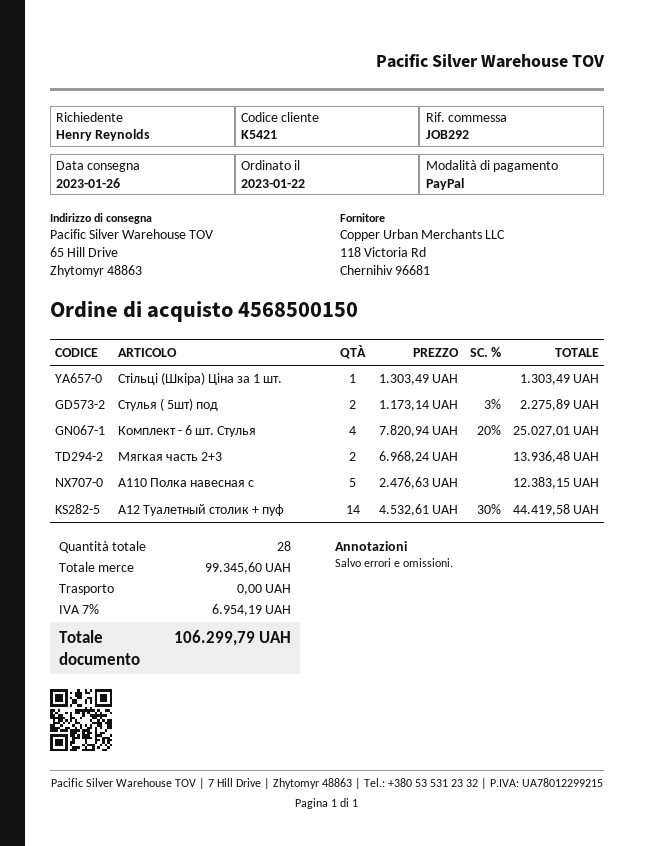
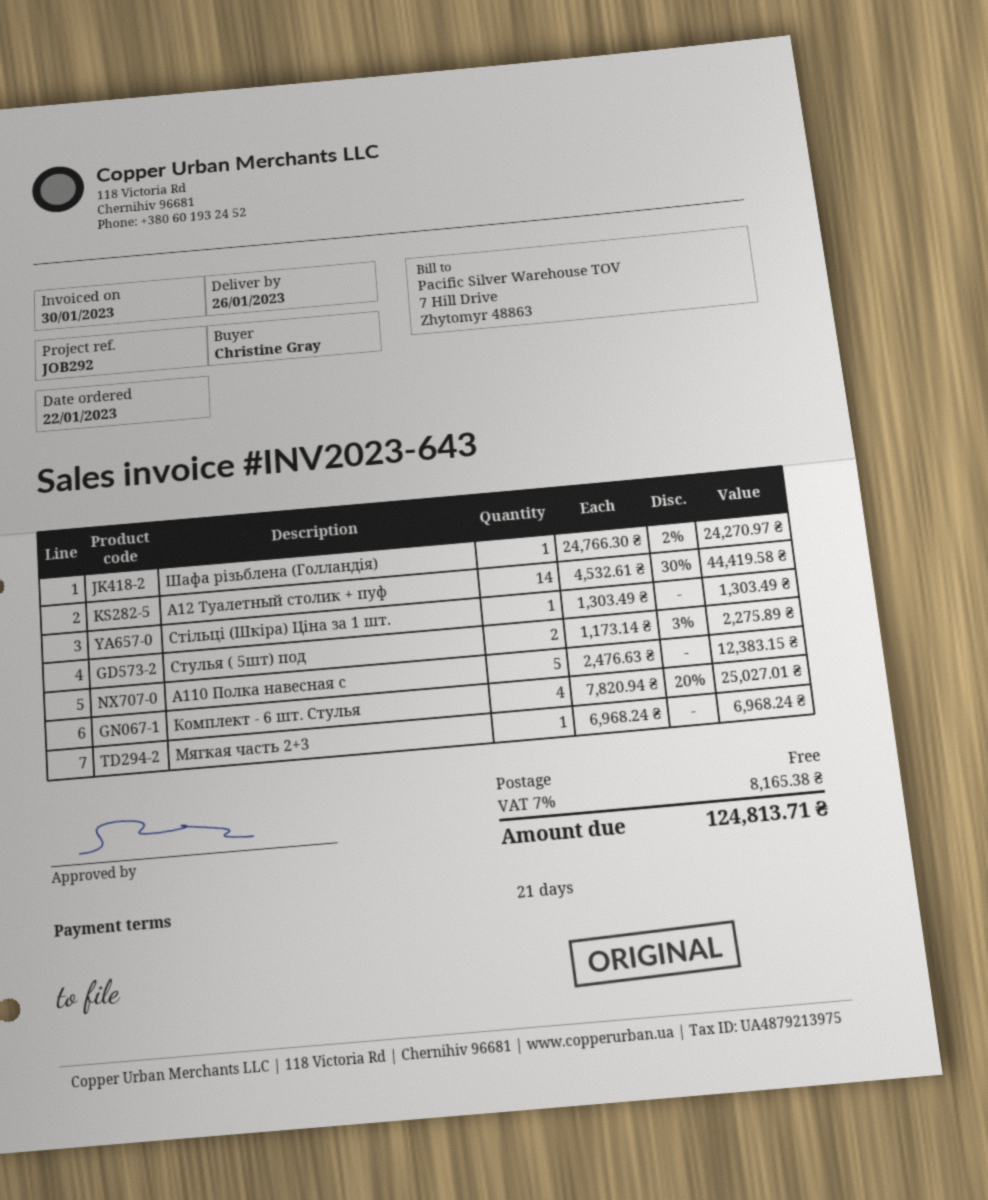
ordered by: Henry Reynolds -> Christine Gray
Мягкая часть 2+3: 2 x 6968.24 = 13936.48 -> 1 x 6968.24 = 6968.24
Шафа різьблена (Голландія): none -> 1 x 24766.30 - 2% = 24270.97
tax: 7% = 6954.19 -> 7% = 8165.38
total: 106299.79 -> 124813.71

